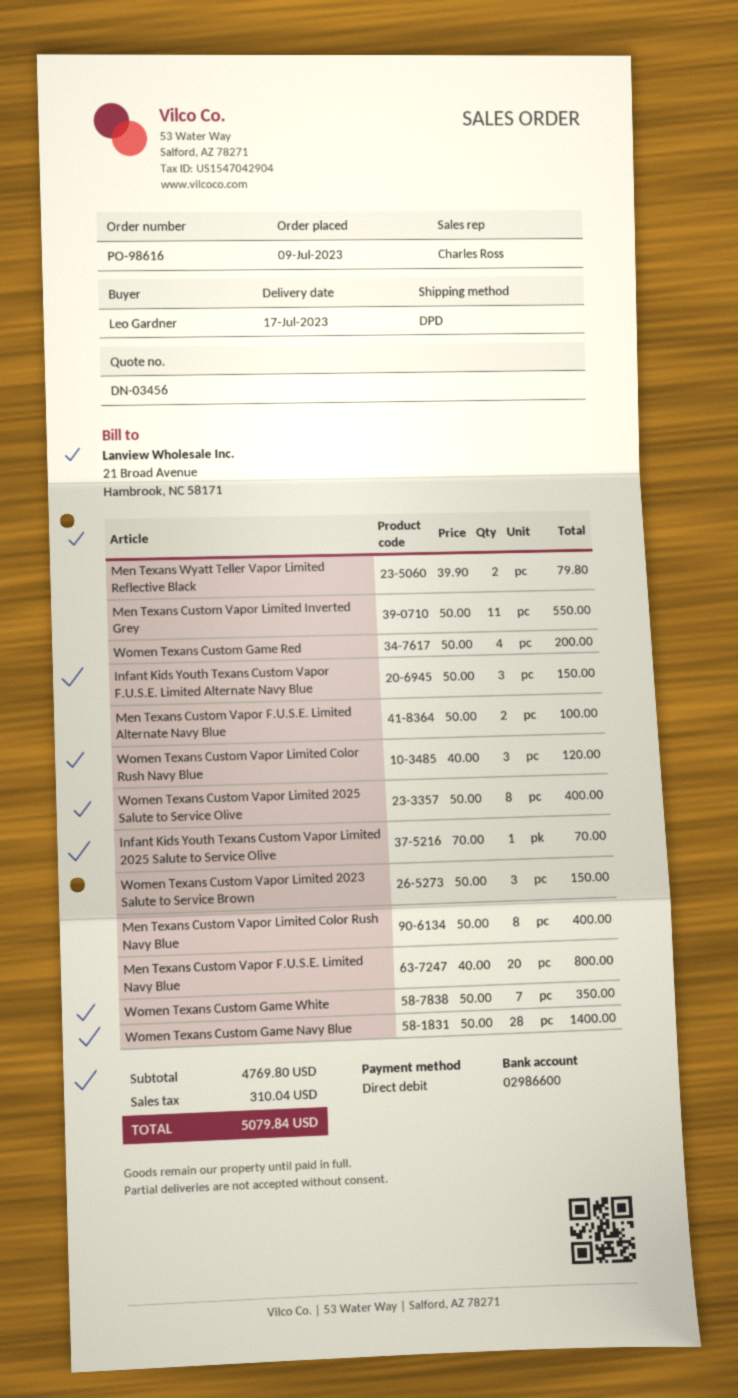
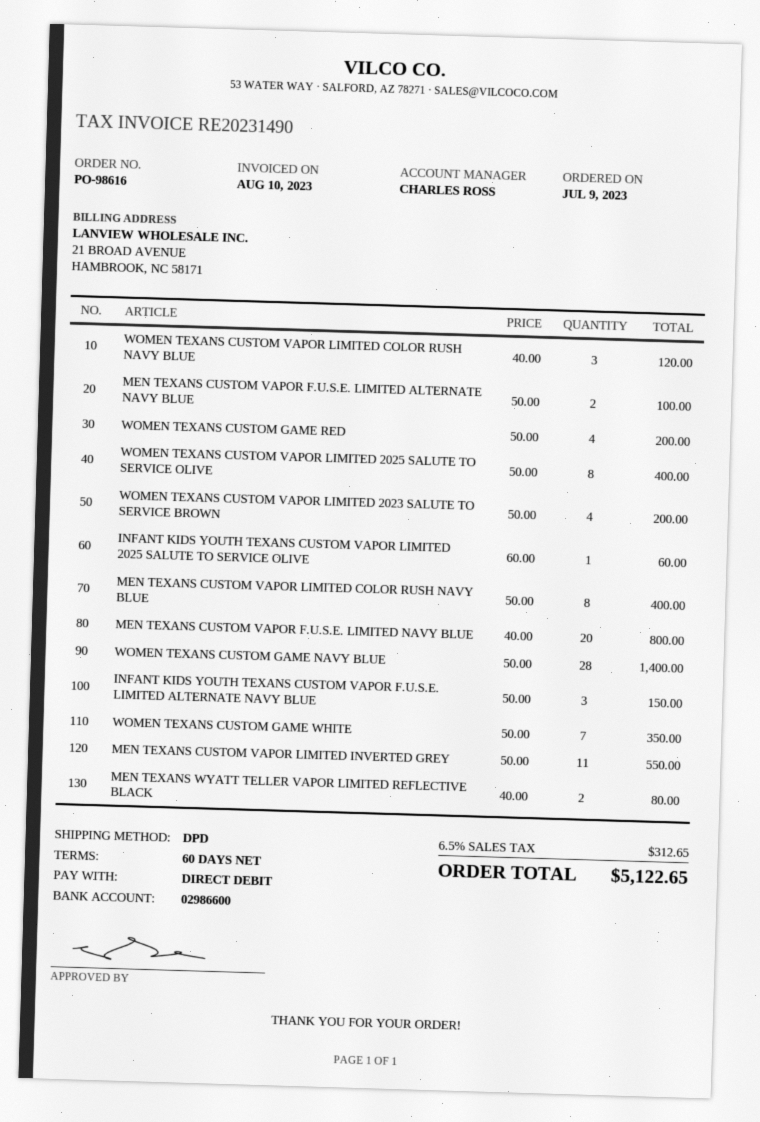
Men Texans Wyatt Teller Vapor Limited Reflective Black: 2 x 39.90 = 79.80 -> 2 x 40.00 = 80.00
Infant Kids Youth Texans Custom Vapor Limited 2025 Salute to Service Olive: 1 x 70.00 = 70.00 -> 1 x 60.00 = 60.00
Women Texans Custom Vapor Limited 2023 Salute to Service Brown: 3 x 50.00 = 150.00 -> 4 x 50.00 = 200.00
tax: 310.04 -> 312.65
total: 5079.84 -> 5122.65

